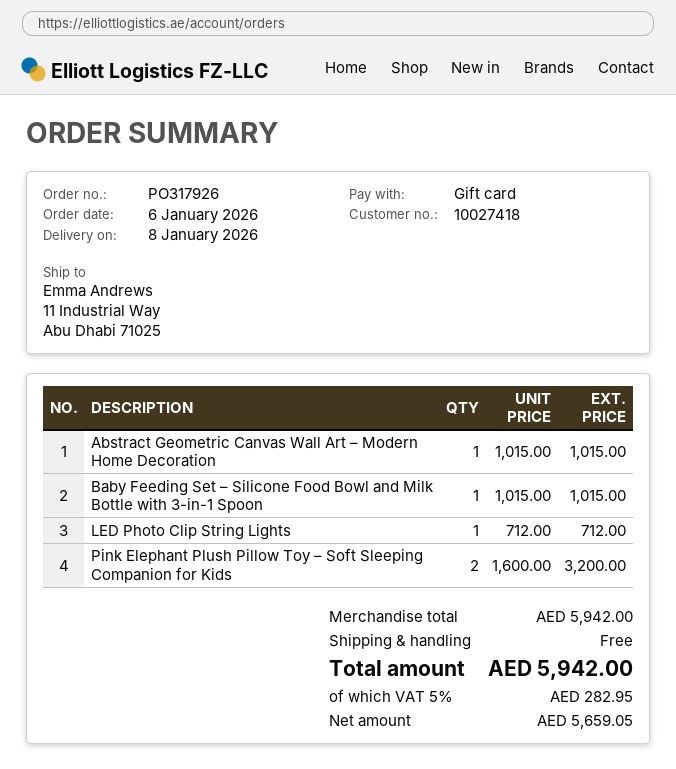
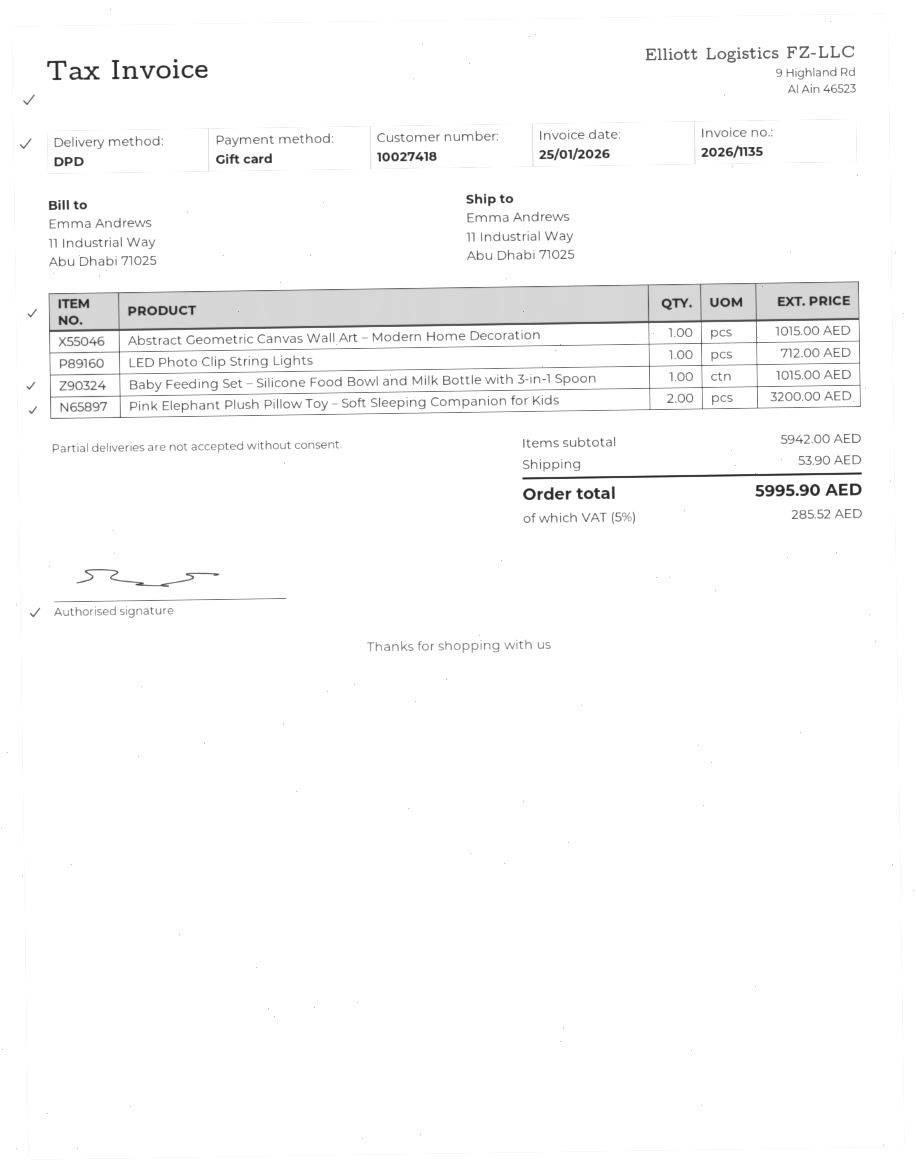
shipping: 0.00 -> 53.90
tax: 5% = 282.95 -> 5% = 285.52
total: 5942.00 -> 5995.90

